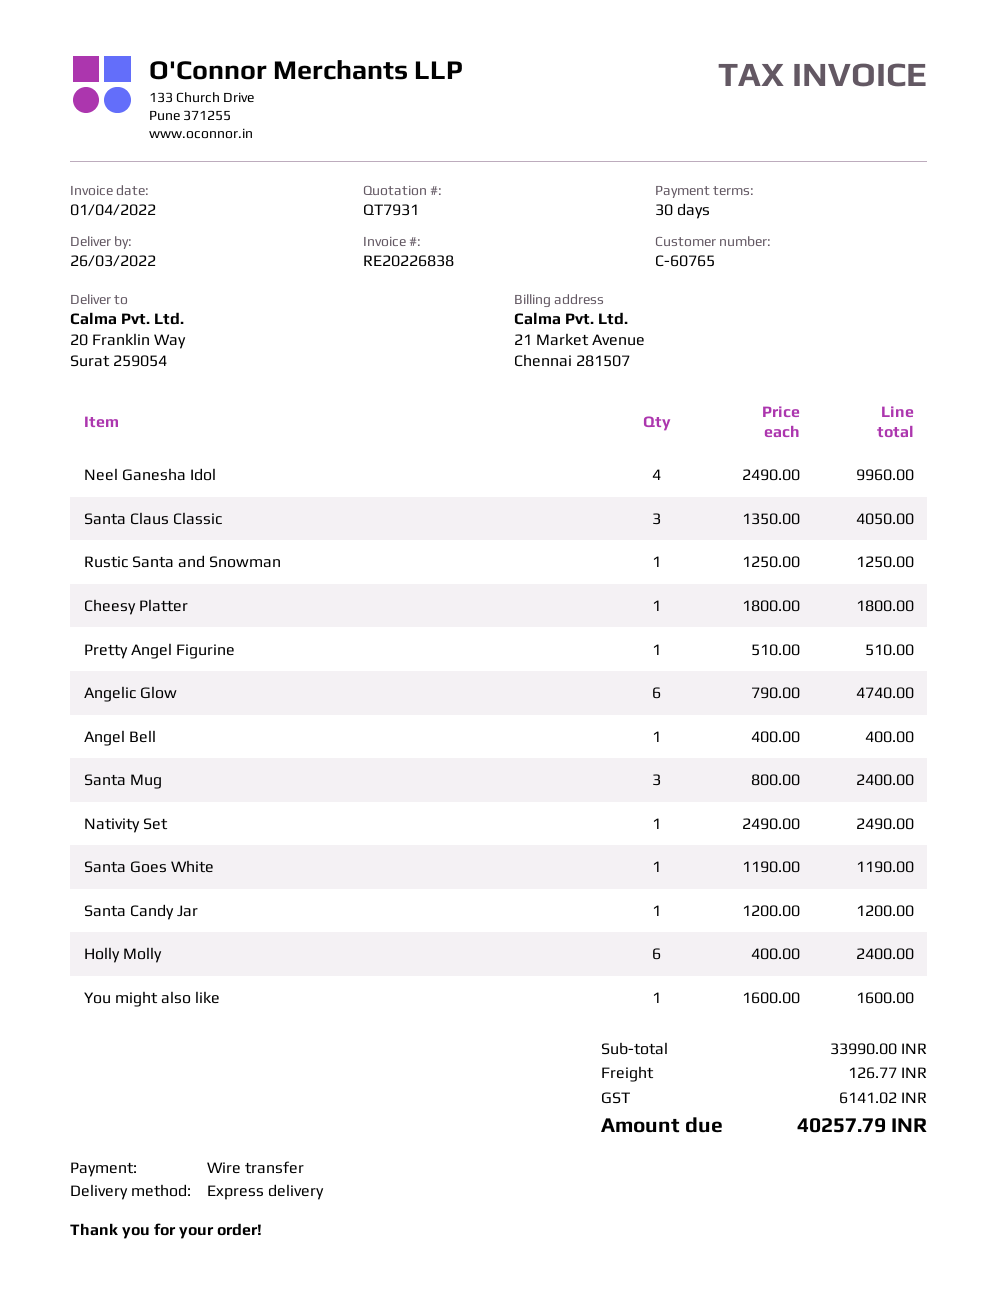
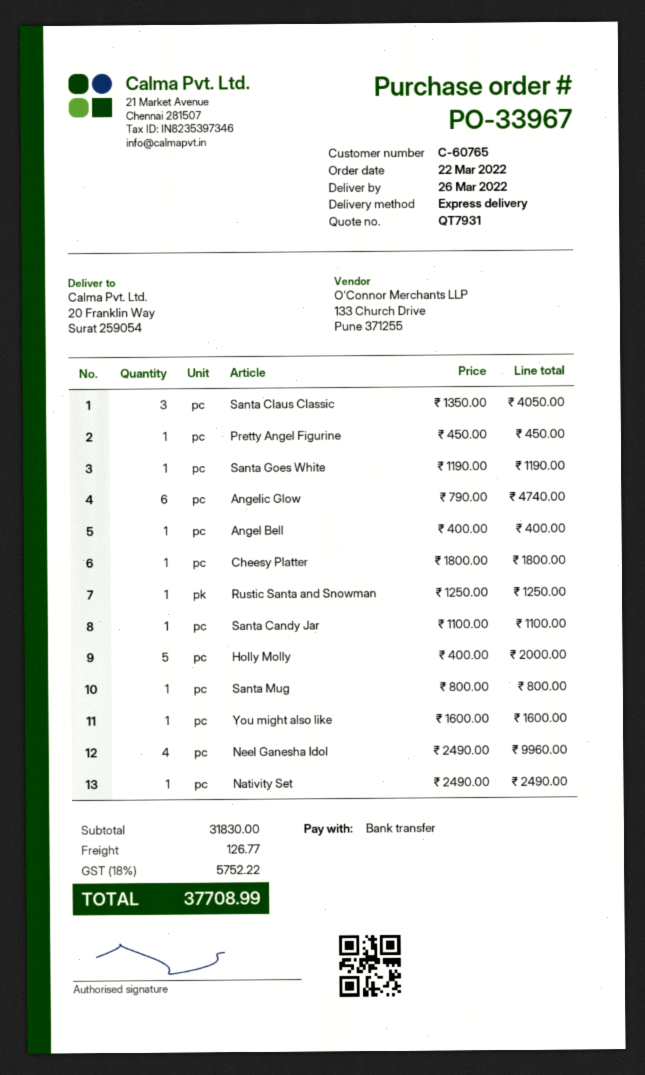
Pretty Angel Figurine: 1 x 510.00 = 510.00 -> 1 x 450.00 = 450.00
Santa Mug: 3 x 800.00 = 2400.00 -> 1 x 800.00 = 800.00
Santa Candy Jar: 1 x 1200.00 = 1200.00 -> 1 x 1100.00 = 1100.00
Holly Molly: 6 x 400.00 = 2400.00 -> 5 x 400.00 = 2000.00
subtotal: 33990.00 -> 31830.00
tax: 6141.02 -> 5752.22
total: 40257.79 -> 37708.99

